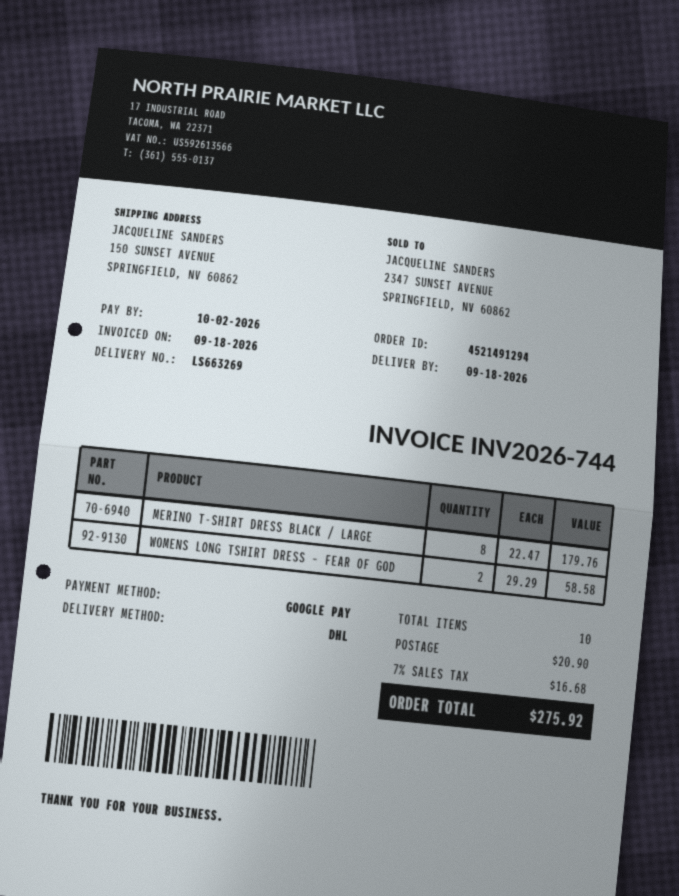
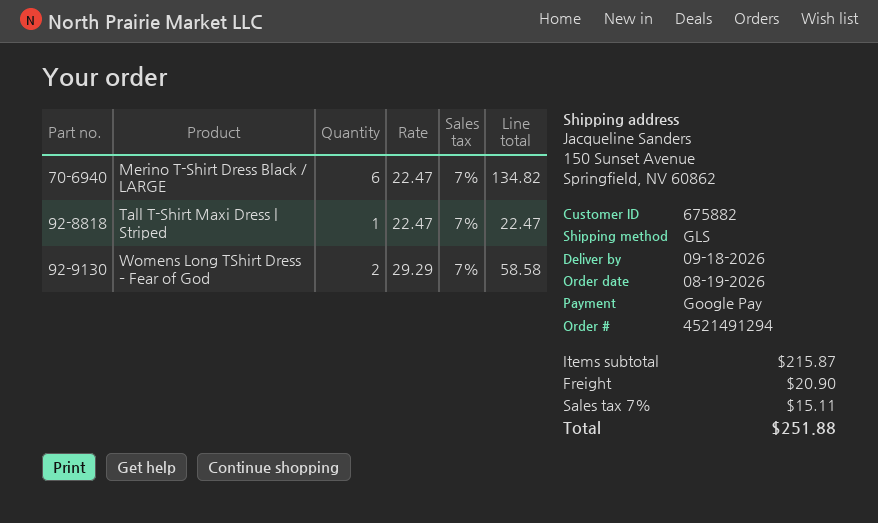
shipping method: DHL -> GLS
MERINO T-SHIRT DRESS BLACK / LARGE: 8 x 22.47 = 179.76 -> 6 x 22.47 = 134.82
Tall T-Shirt Maxi Dress | Striped: none -> 1 x 22.47 = 22.47
tax: 7% = 16.68 -> 7% = 15.11
total: 275.92 -> 251.88

